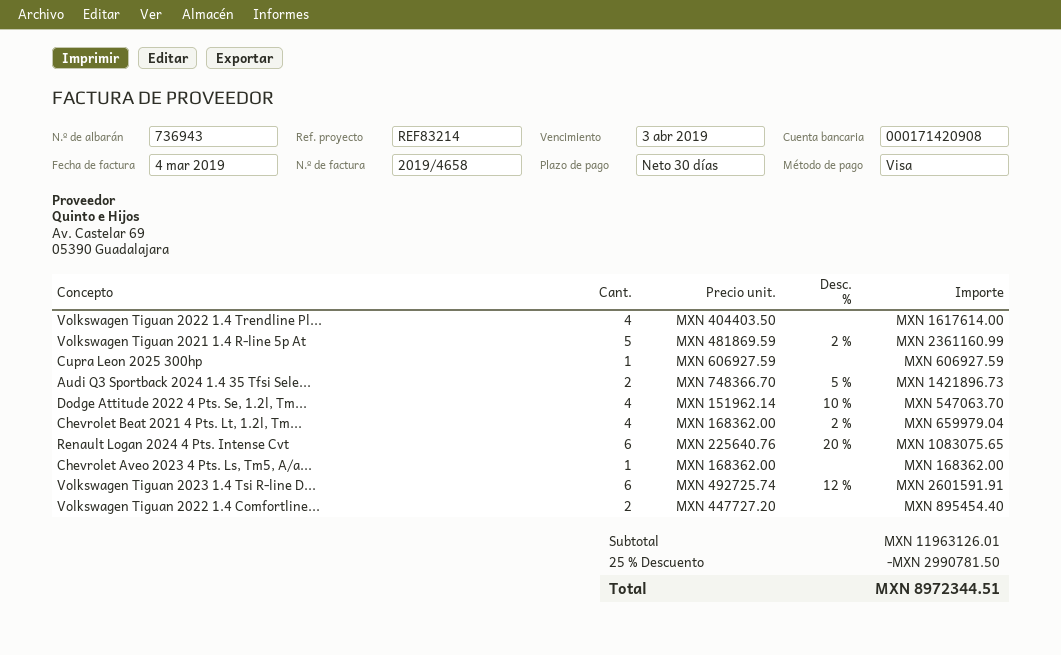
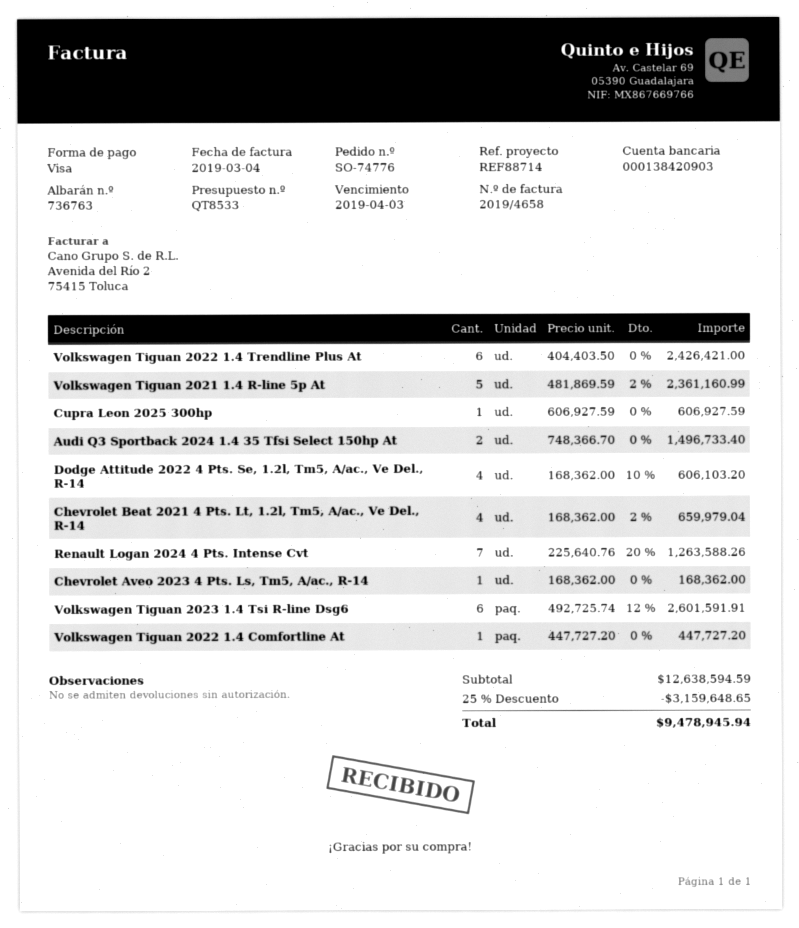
delivery note number: 736943 -> 736763
reference: REF83214 -> REF88714
bank account: 000171420908 -> 000138420903
Volkswagen Tiguan 2022 1.4 Trendline Pl...: 4 x 404403.50 = 1617614.00 -> 6 x 404403.50 = 2426421.00
Audi Q3 Sportback 2024 1.4 35 Tfsi Sele...: 2 x 748366.70 - 5% = 1421896.73 -> 2 x 748366.70 = 1496733.40
Dodge Attitude 2022 4 Pts. Se, 1.2l, Tm...: 4 x 151962.14 - 10% = 547063.70 -> 4 x 168362.00 - 10% = 606103.20
Renault Logan 2024 4 Pts. Intense Cvt: 6 x 225640.76 - 20% = 1083075.65 -> 7 x 225640.76 - 20% = 1263588.26
Volkswagen Tiguan 2022 1.4 Comfortline...: 2 x 447727.20 = 895454.40 -> 1 x 447727.20 = 447727.20
subtotal: 11963126.01 -> 12638594.59
discount: 25% = 2990781.50 -> 25% = 3159648.65
total: 8972344.51 -> 9478945.94

